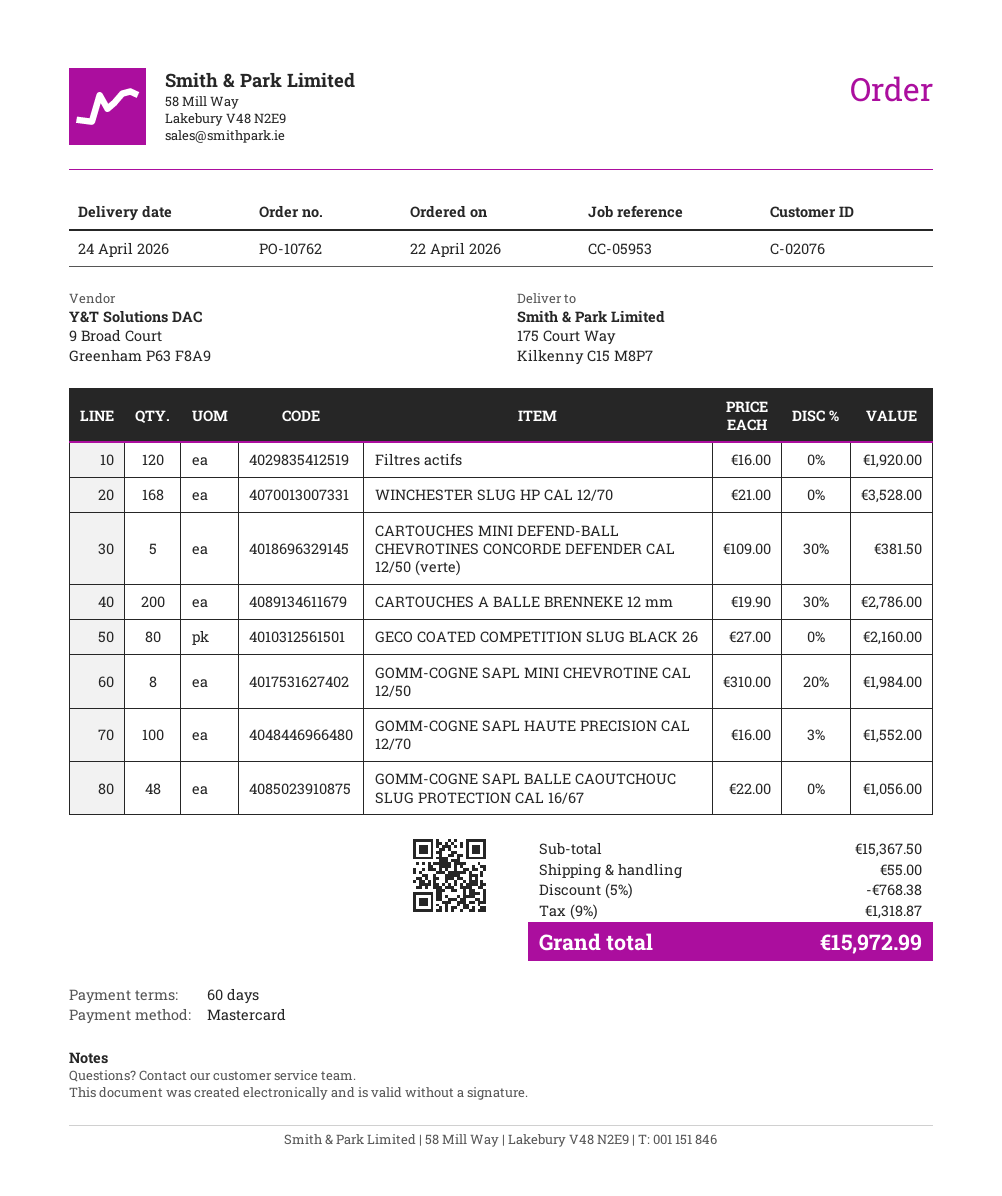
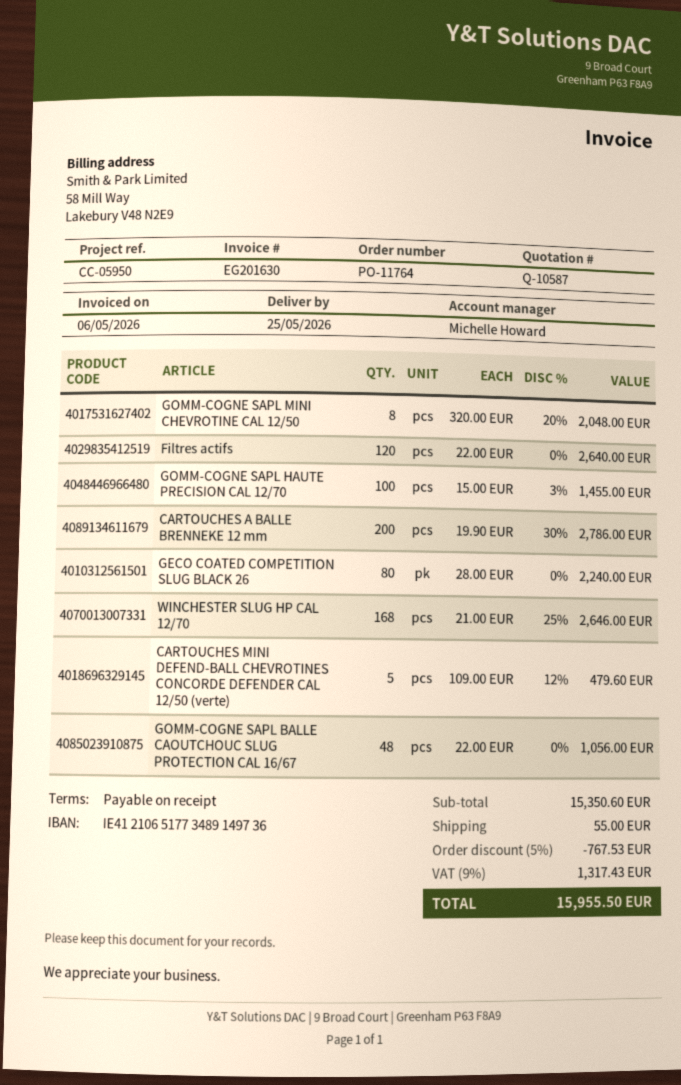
order number: PO-10762 -> PO-11764
delivery date: 2026-04-24 -> 2026-05-25
payment terms: 60 days -> on receipt
reference: CC-05953 -> CC-05950
Filtres actifs: 120 x 16.00 = 1920.00 -> 120 x 22.00 = 2640.00
WINCHESTER SLUG HP CAL 12/70: 168 x 21.00 = 3528.00 -> 168 x 21.00 - 25% = 2646.00
CARTOUCHES MINI DEFEND-BALL CHEVROTINES CONCORDE DEFENDER CAL 12/50 (verte): 5 x 109.00 - 30% = 381.50 -> 5 x 109.00 - 12% = 479.60
GECO COATED COMPETITION SLUG BLACK 26: 80 x 27.00 = 2160.00 -> 80 x 28.00 = 2240.00
GOMM-COGNE SAPL MINI CHEVROTINE CAL 12/50: 8 x 310.00 - 20% = 1984.00 -> 8 x 320.00 - 20% = 2048.00
GOMM-COGNE SAPL HAUTE PRECISION CAL 12/70: 100 x 16.00 - 3% = 1552.00 -> 100 x 15.00 - 3% = 1455.00
subtotal: 15367.50 -> 15350.60
discount: 5% = 768.38 -> 5% = 767.53
tax: 9% = 1318.87 -> 9% = 1317.43
total: 15972.99 -> 15955.50

